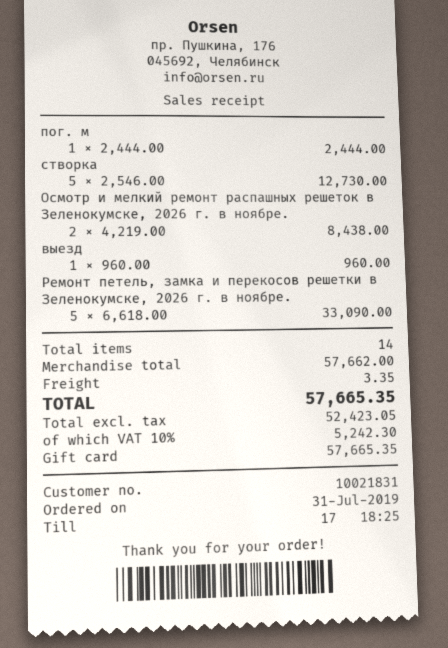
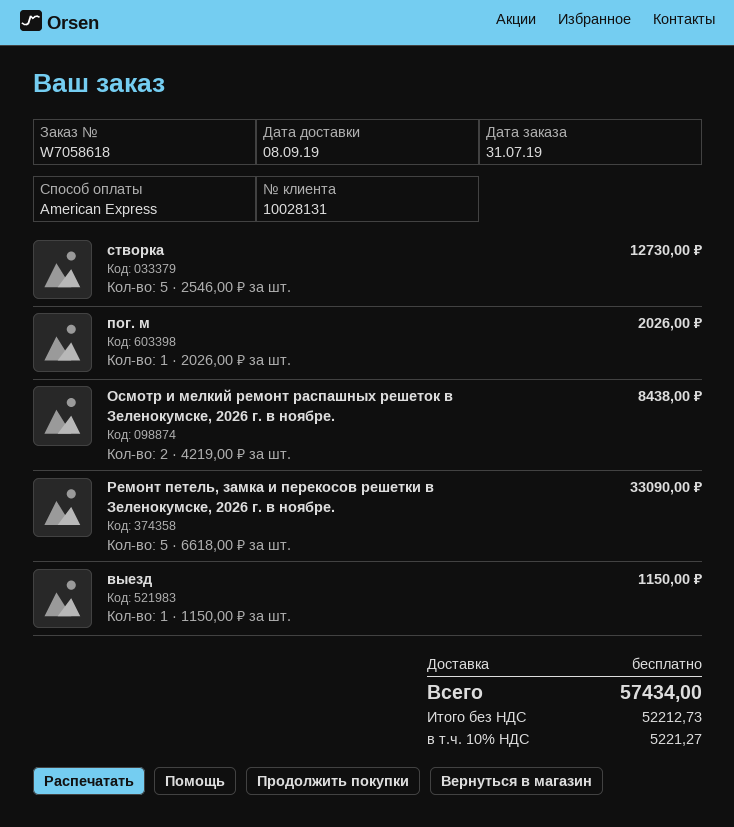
customer number: 10021831 -> 10028131
payment method: gift card -> American Express
пог. м: 1 x 2444.00 = 2444.00 -> 1 x 2026.00 = 2026.00
выезд: 1 x 960.00 = 960.00 -> 1 x 1150.00 = 1150.00
shipping: 3.35 -> 0.00
net: 52423.05 -> 52212.73
tax: 10% = 5242.30 -> 10% = 5221.27
total: 57665.35 -> 57434.00

